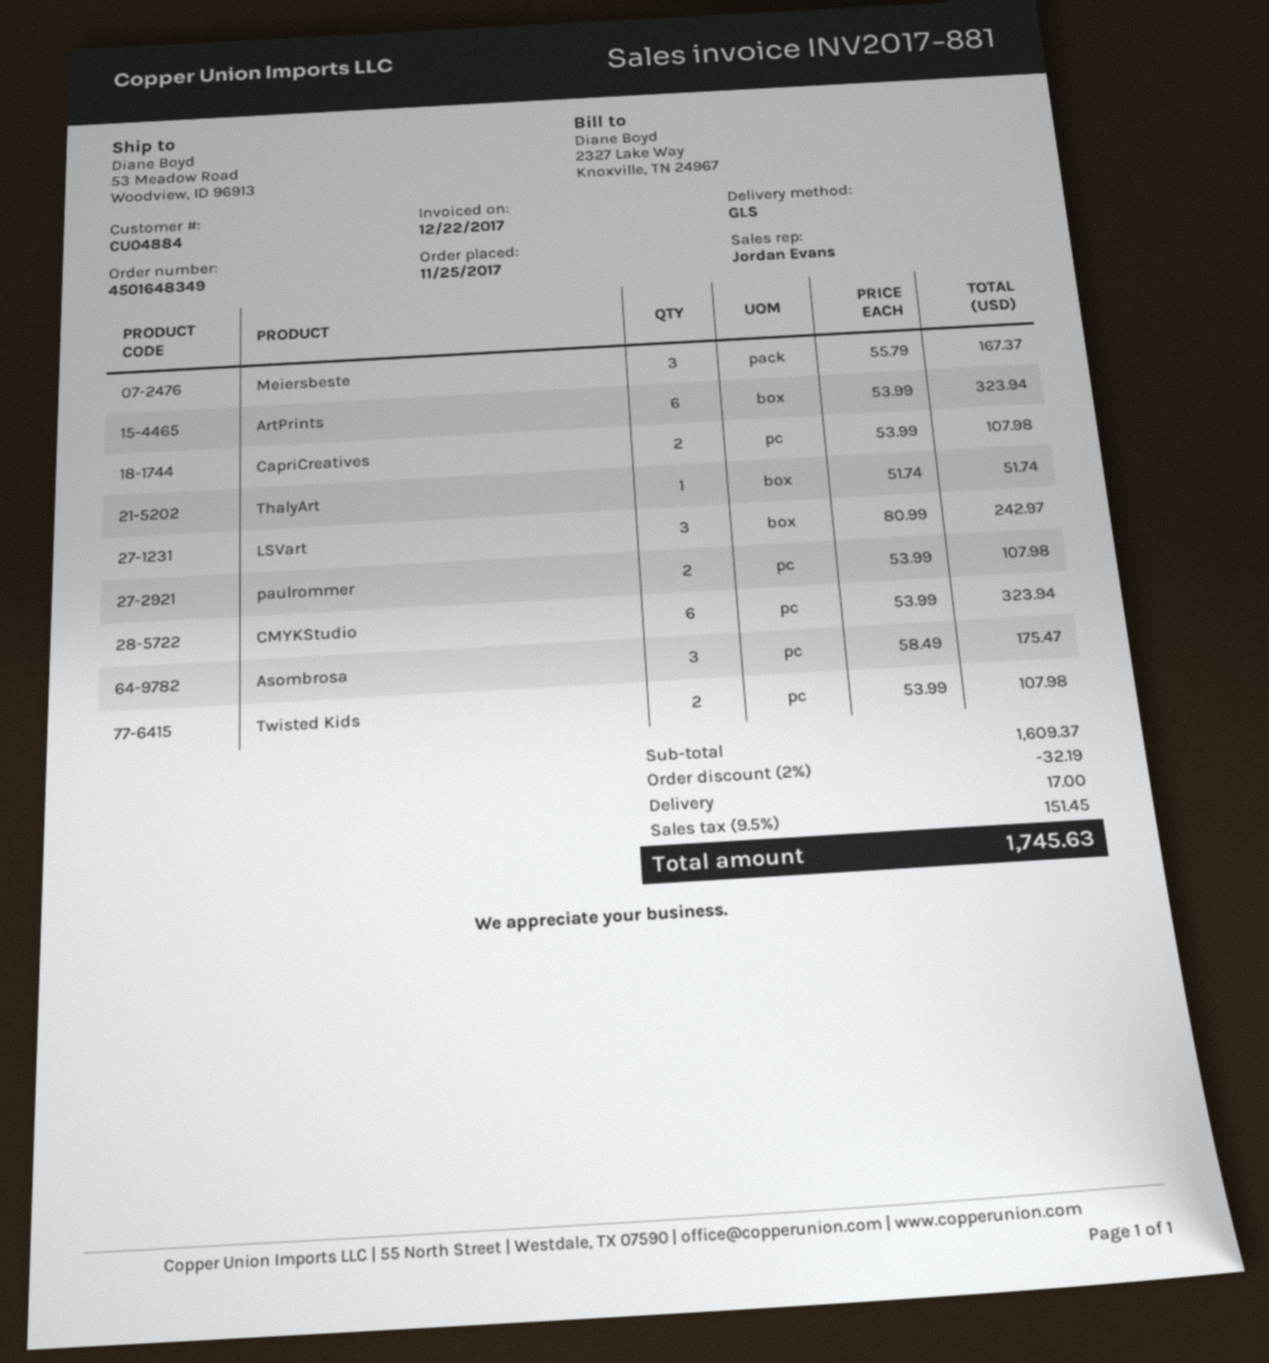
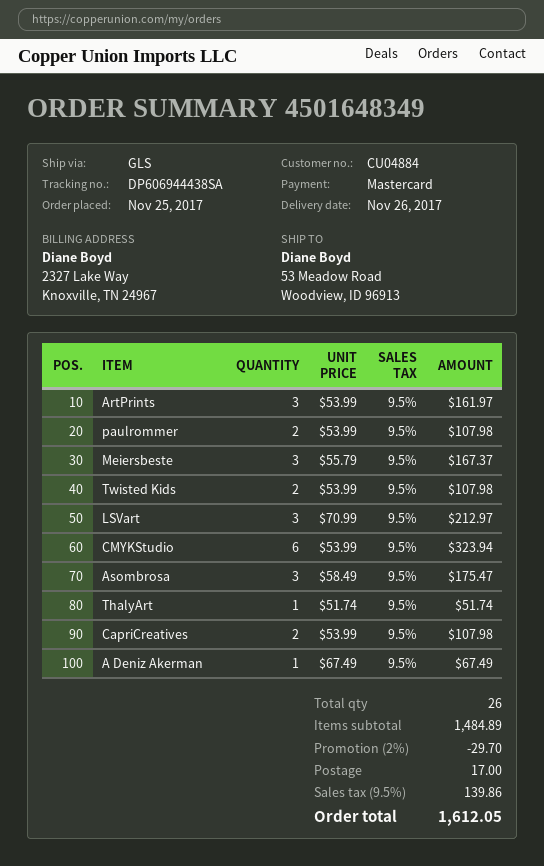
ArtPrints: 6 x 53.99 = 323.94 -> 3 x 53.99 = 161.97
LSVart: 3 x 80.99 = 242.97 -> 3 x 70.99 = 212.97
A Deniz Akerman: none -> 1 x 67.49 = 67.49
subtotal: 1609.37 -> 1484.89
discount: 2% = 32.19 -> 2% = 29.70
tax: 9.5% = 151.45 -> 9.5% = 139.86
total: 1745.63 -> 1612.05

